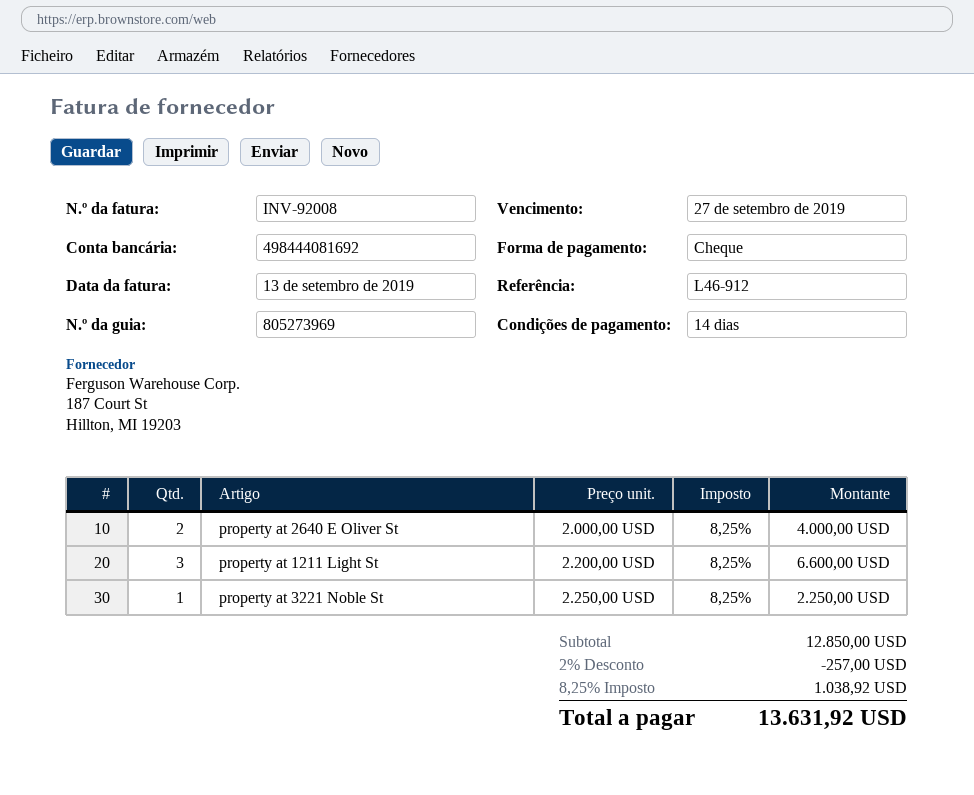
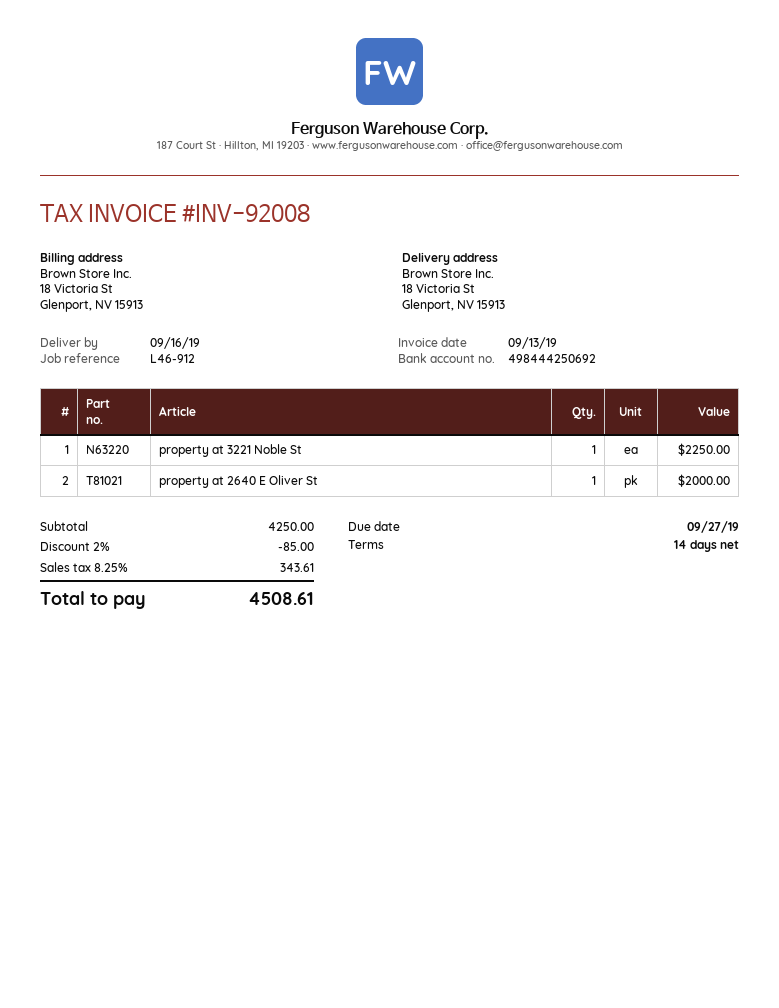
bank account: 498444081692 -> 498444250692
property at 2640 E Oliver St: 2 for 4000.00 -> 1 for 2000.00
property at 1211 Light St: 3 for 6600.00 -> none
subtotal: 12850.00 -> 4250.00
discount: 2% = 257.00 -> 2% = 85.00
tax: 8.25% = 1038.92 -> 8.25% = 343.61
total: 13631.92 -> 4508.61

